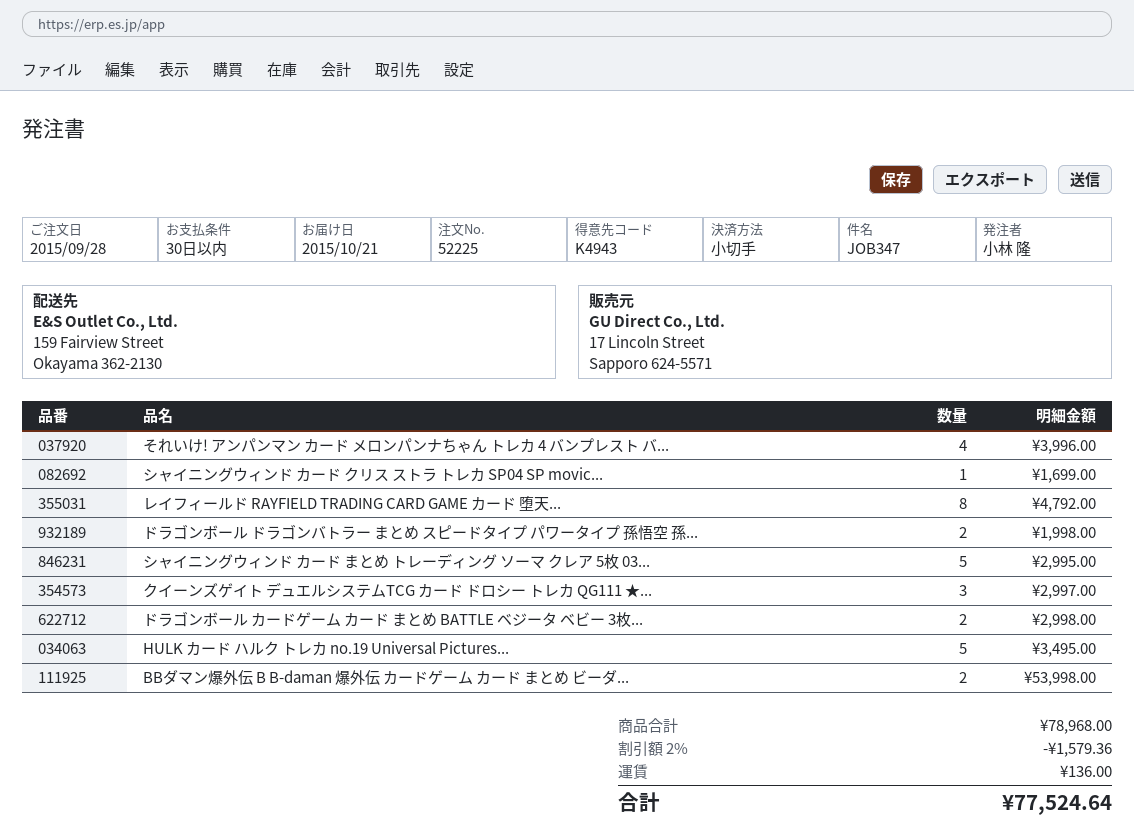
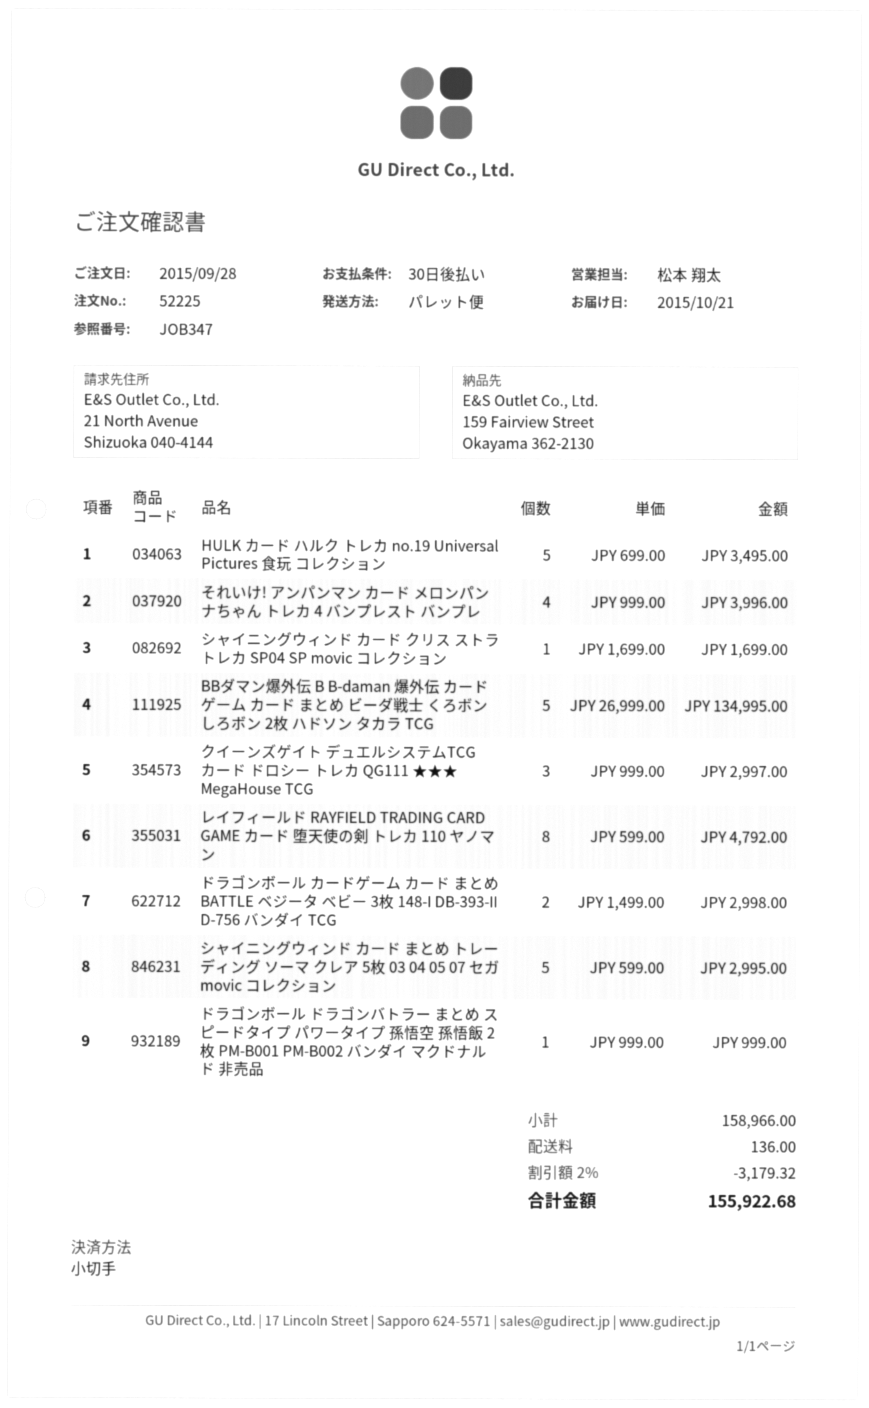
ドラゴンボール ドラゴンバトラー まとめ スピードタイプ パワータイプ 孫悟空 孫...: 2 for 1998.00 -> 1 for 999.00
BBダマン爆外伝 B B-daman 爆外伝 カードゲーム カード まとめ ビーダ...: 2 for 53998.00 -> 5 for 134995.00
subtotal: 78968.00 -> 158966.00
discount: 2% = 1579.36 -> 2% = 3179.32
total: 77524.64 -> 155922.68

